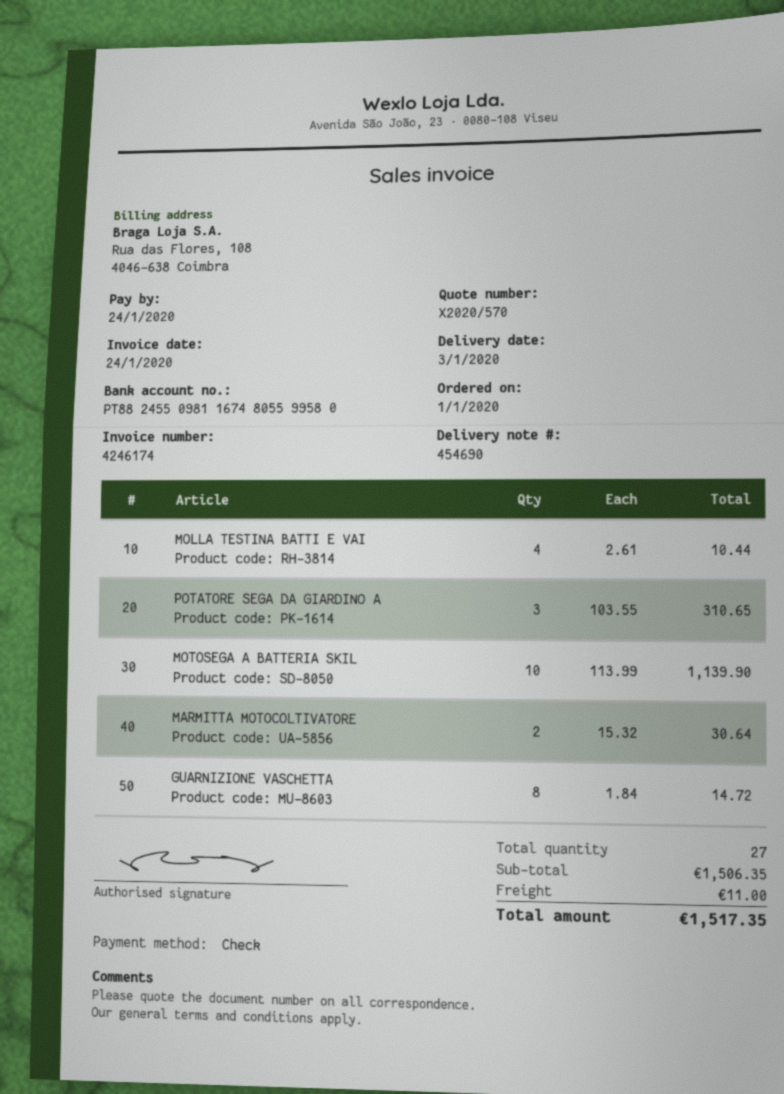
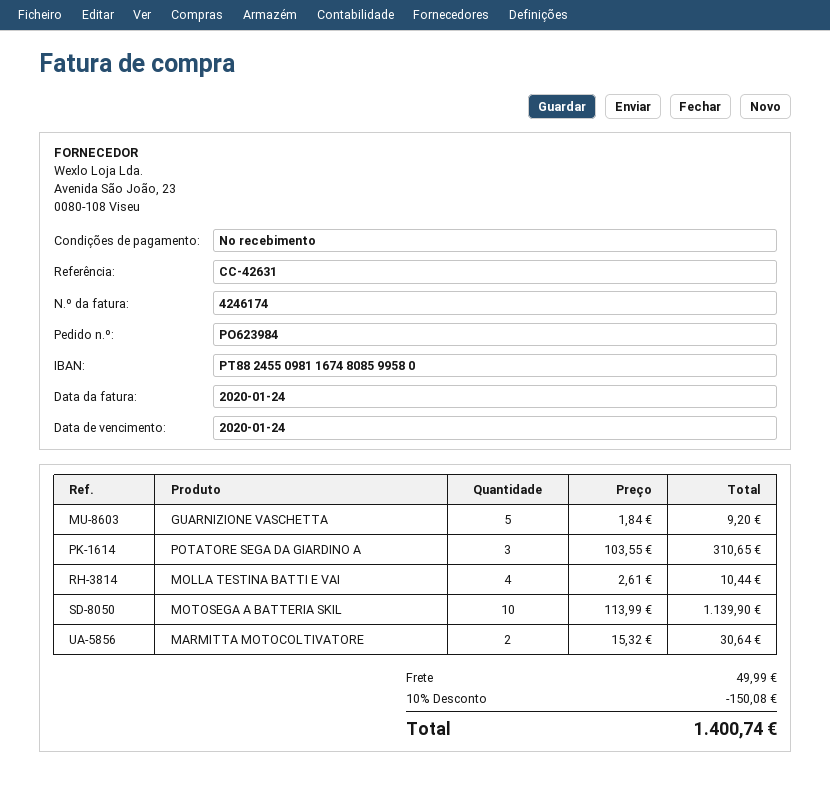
bank account: PT88245509811674805599580 -> PT88245509811674808599580
GUARNIZIONE VASCHETTA: 8 x 1.84 = 14.72 -> 5 x 1.84 = 9.20
discount: none -> 10% = 150.08
shipping: 11.00 -> 49.99
total: 1517.35 -> 1400.74

